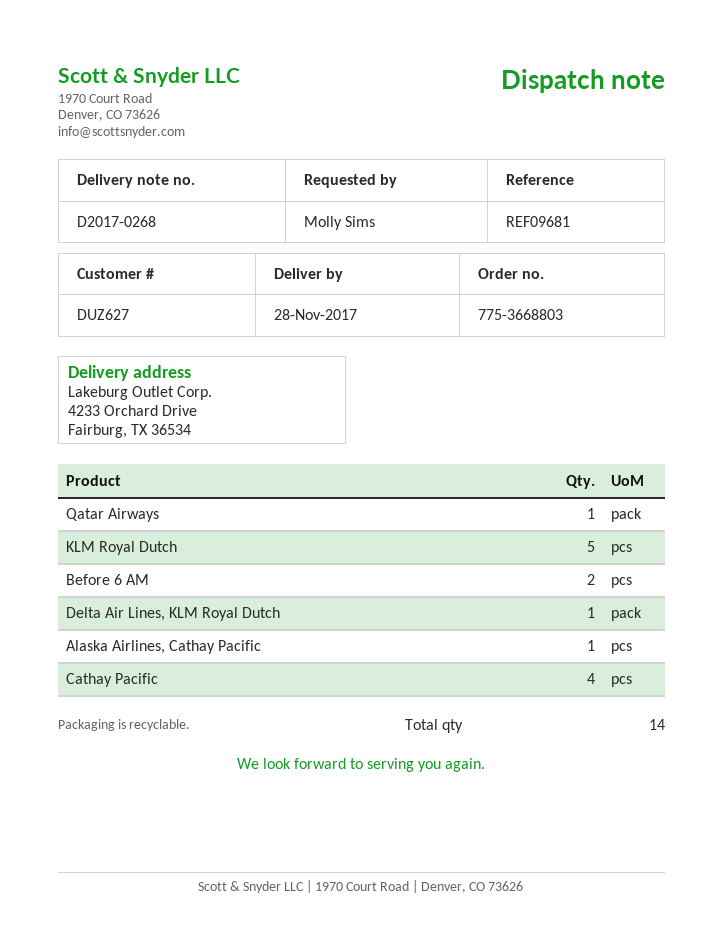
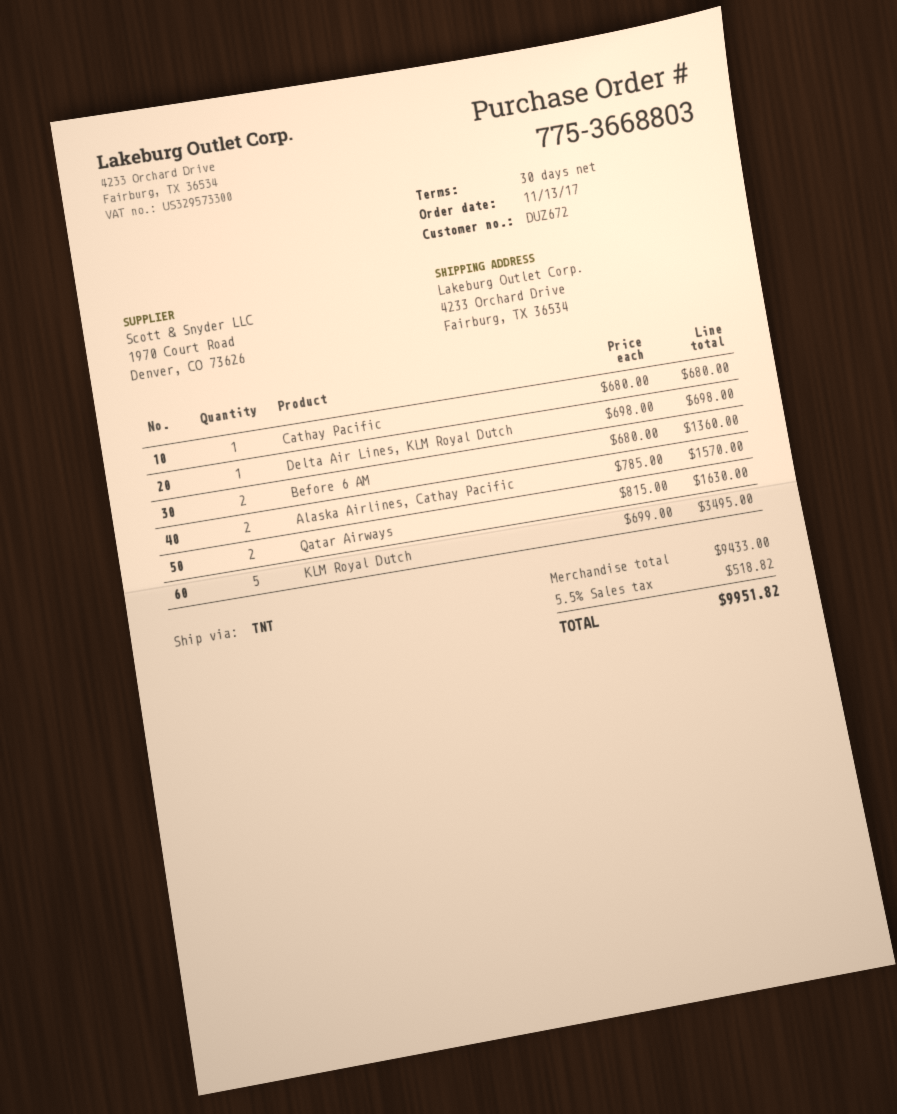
customer number: DUZ627 -> DUZ672
Qatar Airways: 1 -> 2
Alaska Airlines, Cathay Pacific: 1 -> 2
Cathay Pacific: 4 -> 1

